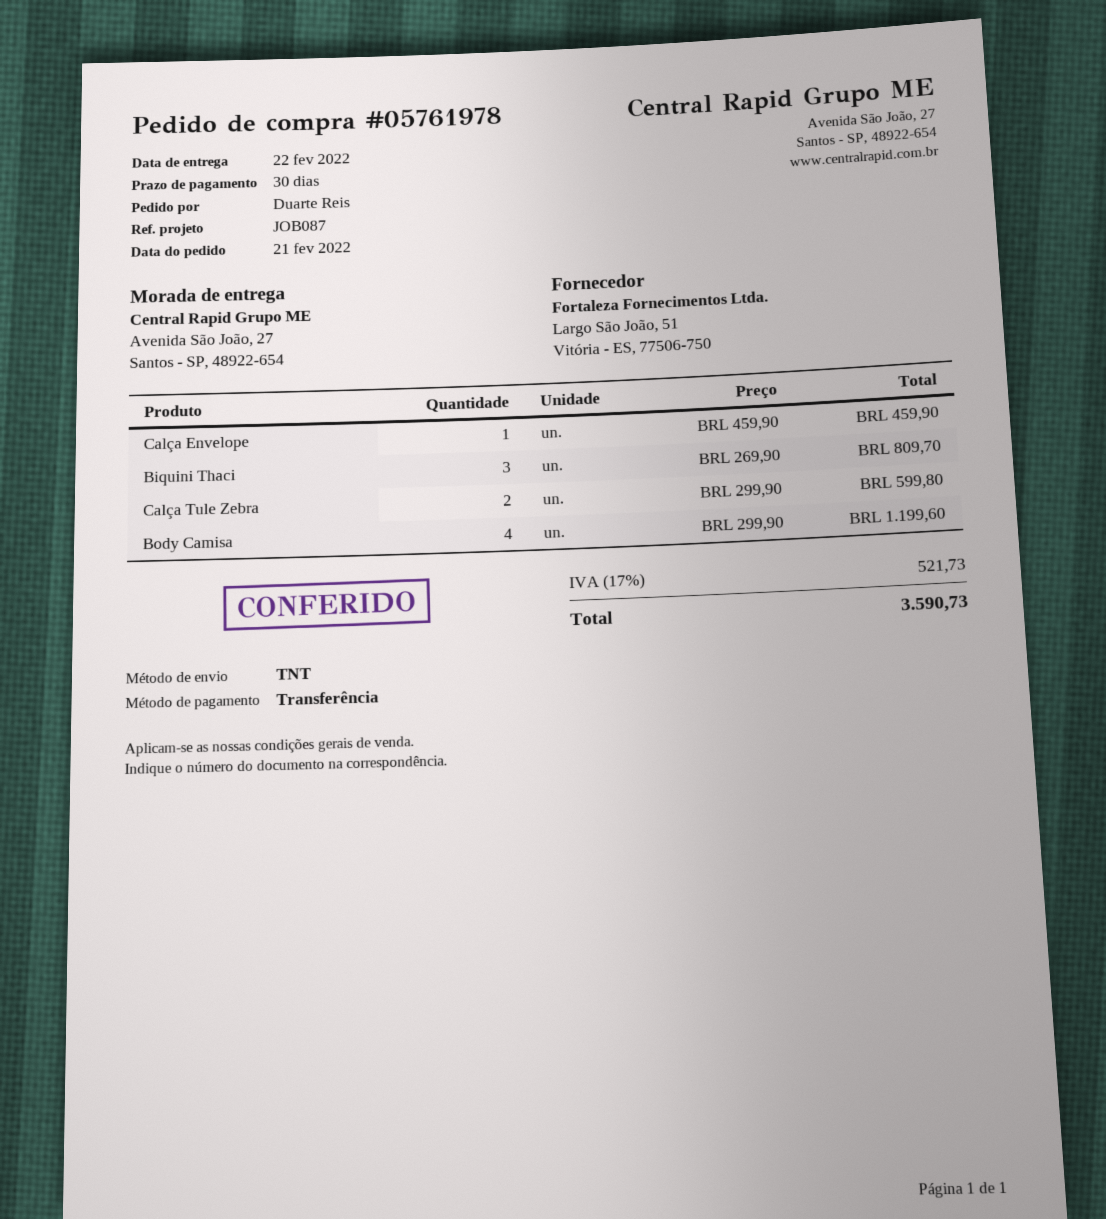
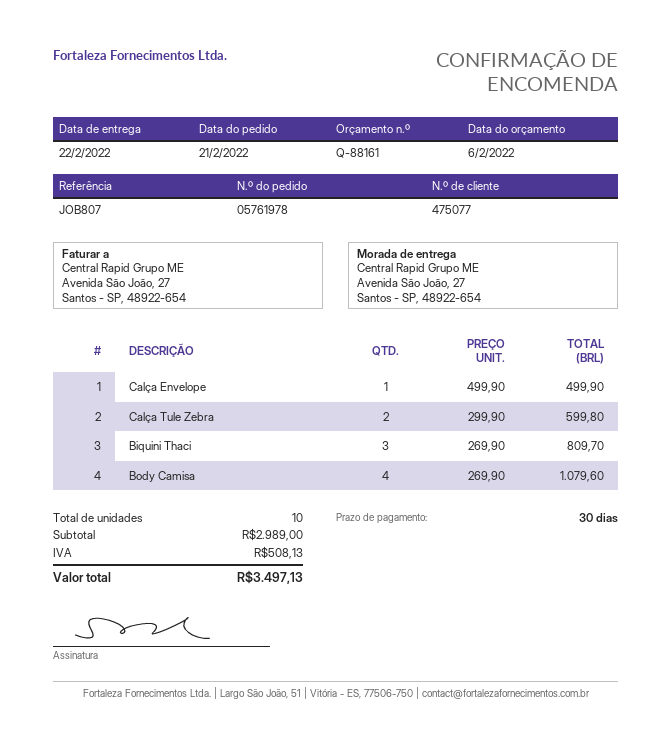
reference: JOB087 -> JOB807
Calça Envelope: 1 x 459.90 = 459.90 -> 1 x 499.90 = 499.90
Body Camisa: 4 x 299.90 = 1199.60 -> 4 x 269.90 = 1079.60
tax: 521.73 -> 508.13
total: 3590.73 -> 3497.13

